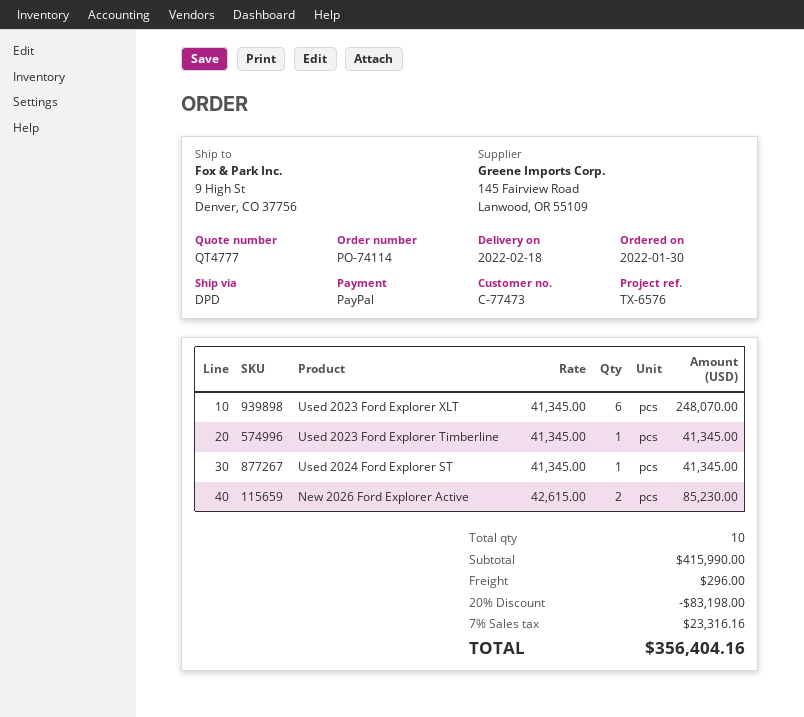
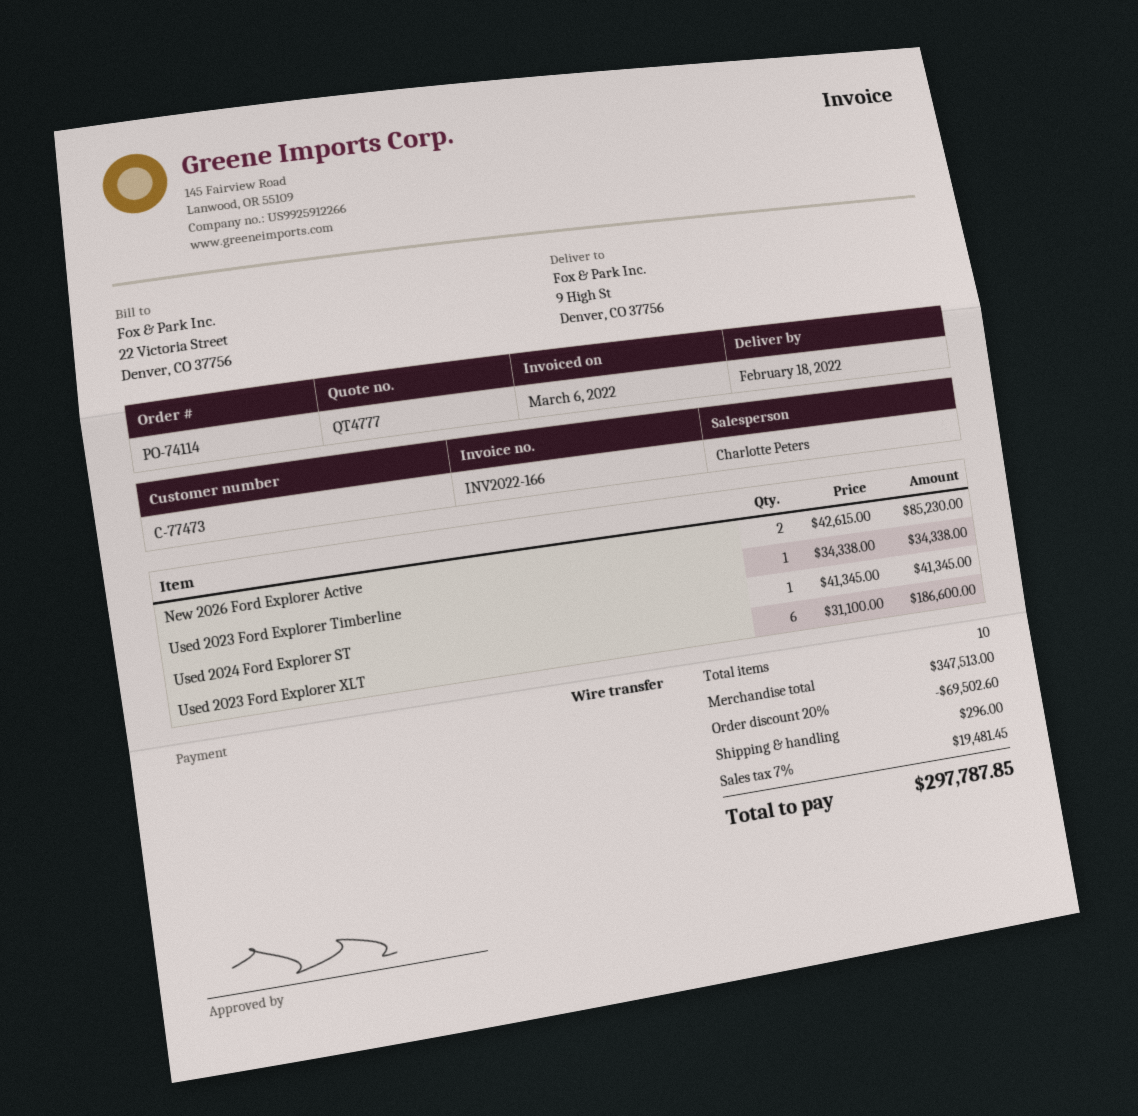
payment method: PayPal -> bank transfer
Used 2023 Ford Explorer XLT: 6 x 41345.00 = 248070.00 -> 6 x 31100.00 = 186600.00
Used 2023 Ford Explorer Timberline: 1 x 41345.00 = 41345.00 -> 1 x 34338.00 = 34338.00
subtotal: 415990.00 -> 347513.00
discount: 20% = 83198.00 -> 20% = 69502.60
tax: 7% = 23316.16 -> 7% = 19481.45
total: 356404.16 -> 297787.85

